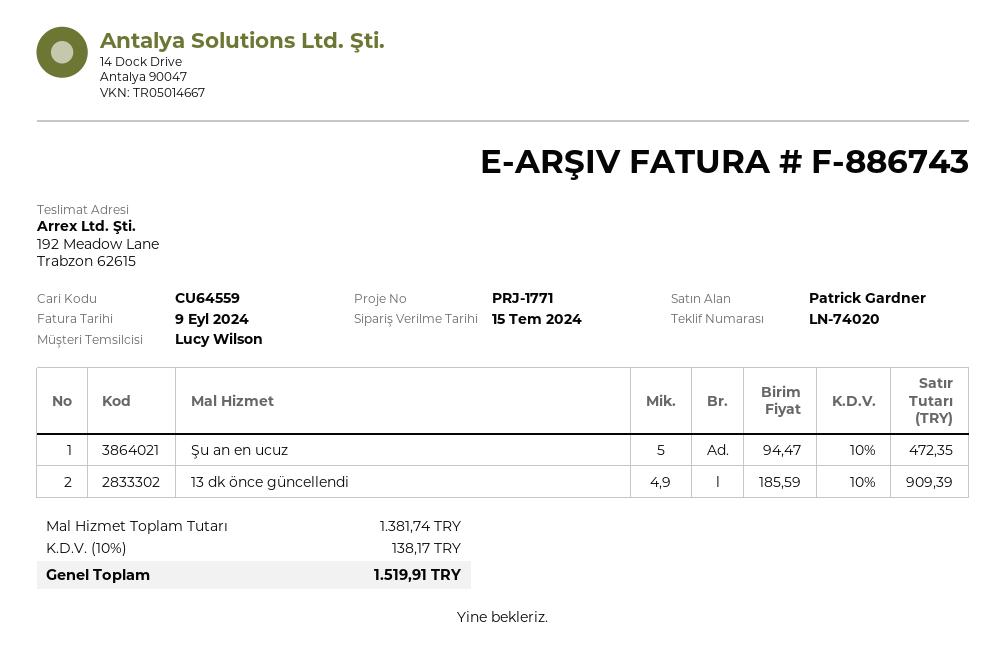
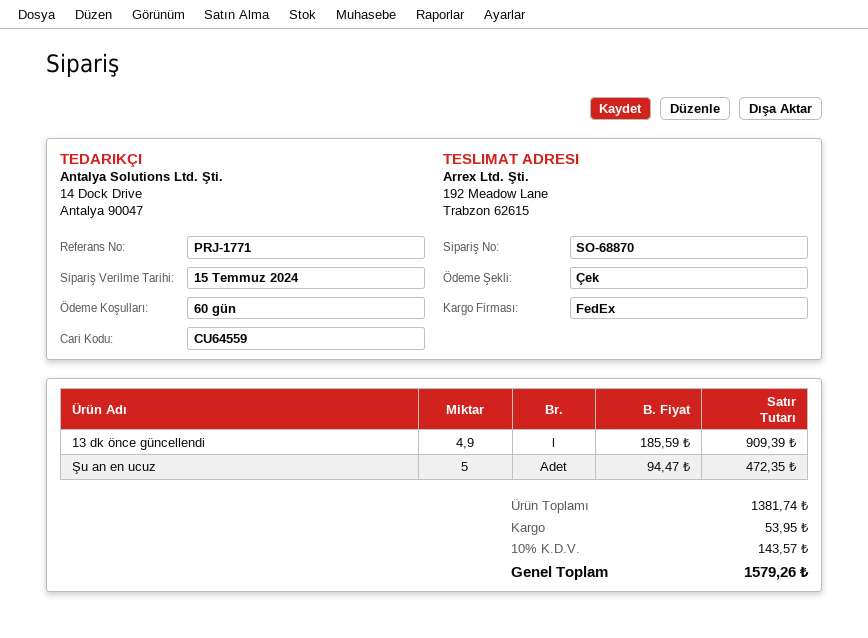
shipping: none -> 53.95
tax: 10% = 138.17 -> 10% = 143.57
total: 1519.91 -> 1579.26

